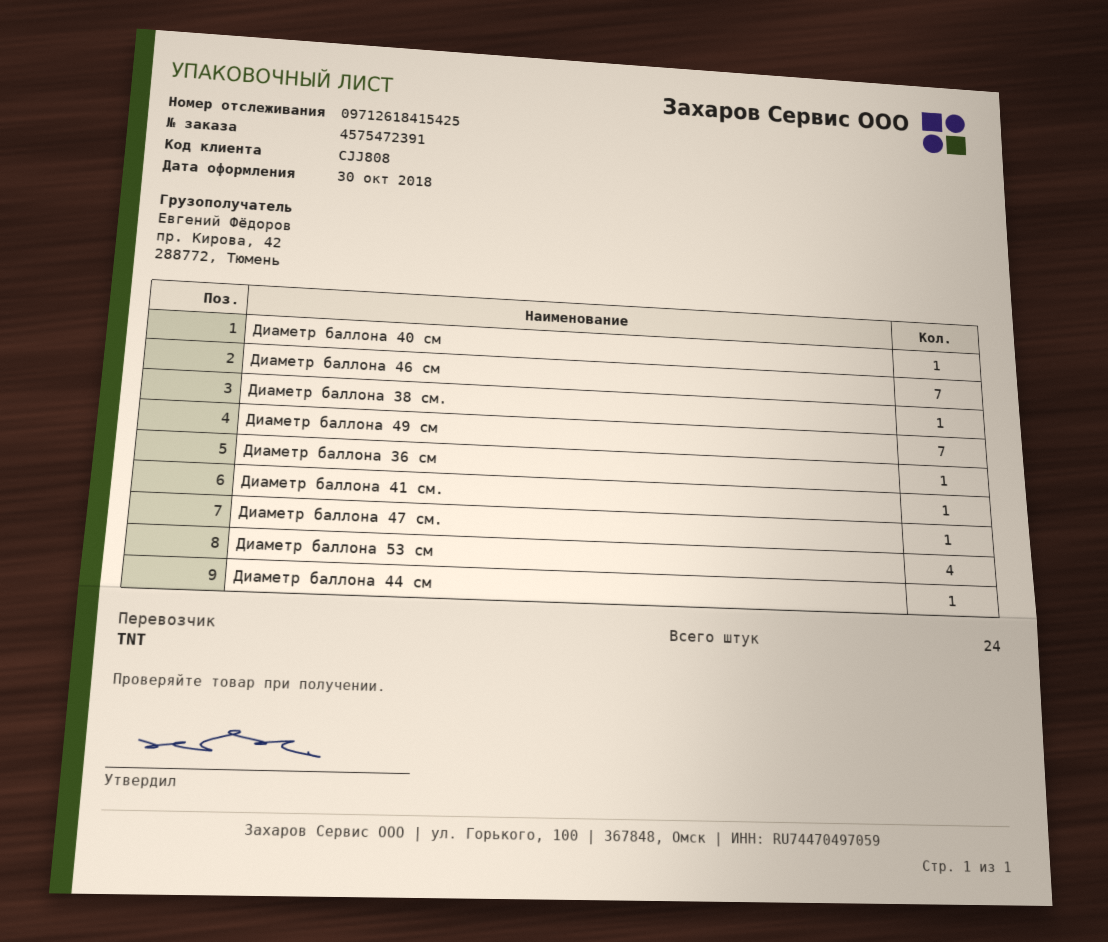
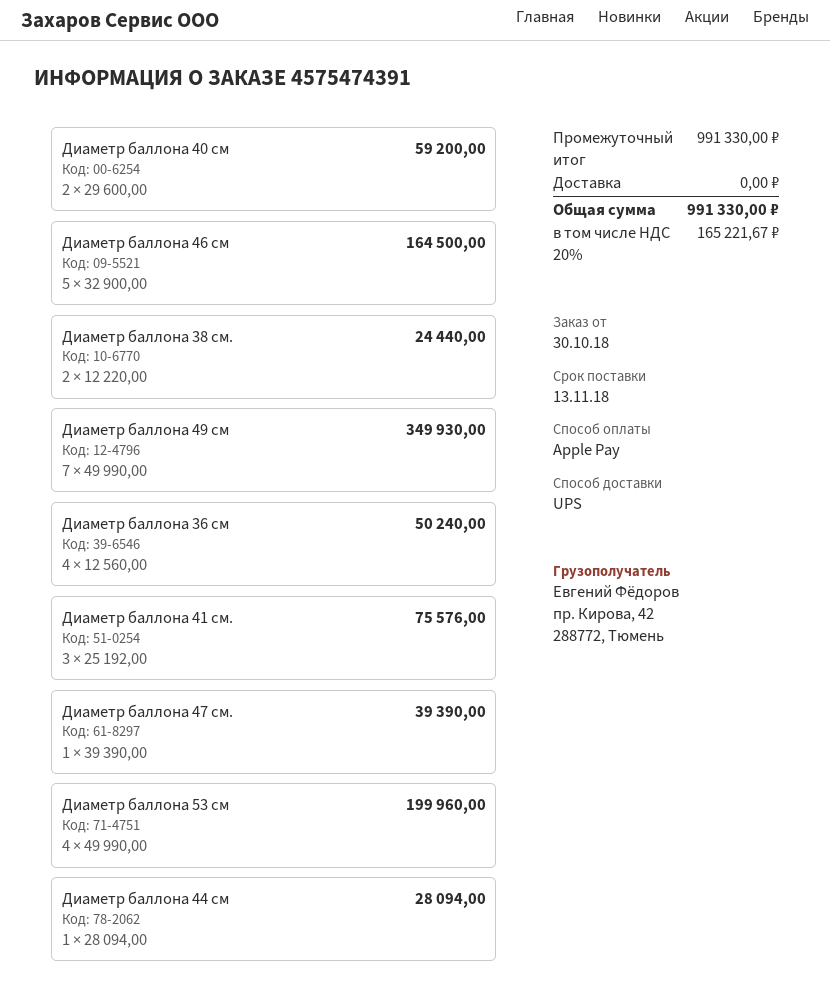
order number: 4575472391 -> 4575474391
shipping method: TNT -> UPS
Диаметр баллона 40 см: 1 -> 2
Диаметр баллона 46 см: 7 -> 5
Диаметр баллона 38 см.: 1 -> 2
Диаметр баллона 36 см: 1 -> 4
Диаметр баллона 41 см.: 1 -> 3

